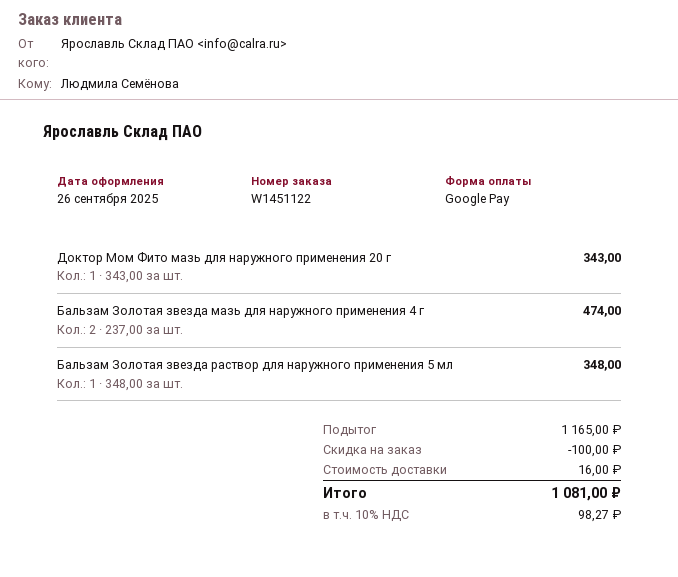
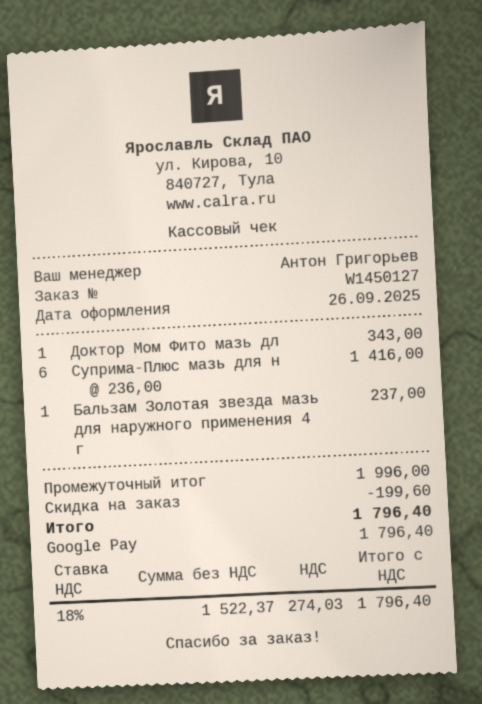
order number: W1451122 -> W1450127
Бальзам Золотая звезда мазь для наружного применения 4 г: 2 x 237.00 = 474.00 -> 1 x 237.00 = 237.00
Бальзам Золотая звезда раствор для наружного применения 5 мл: 1 x 348.00 = 348.00 -> none
Суприма-Плюс мазь для н: none -> 6 x 236.00 = 1416.00
subtotal: 1165.00 -> 1996.00
discount: 100.00 -> 199.60
shipping: 16.00 -> none
tax: 10% = 98.27 -> 18% = 274.03
total: 1081.00 -> 1796.40

